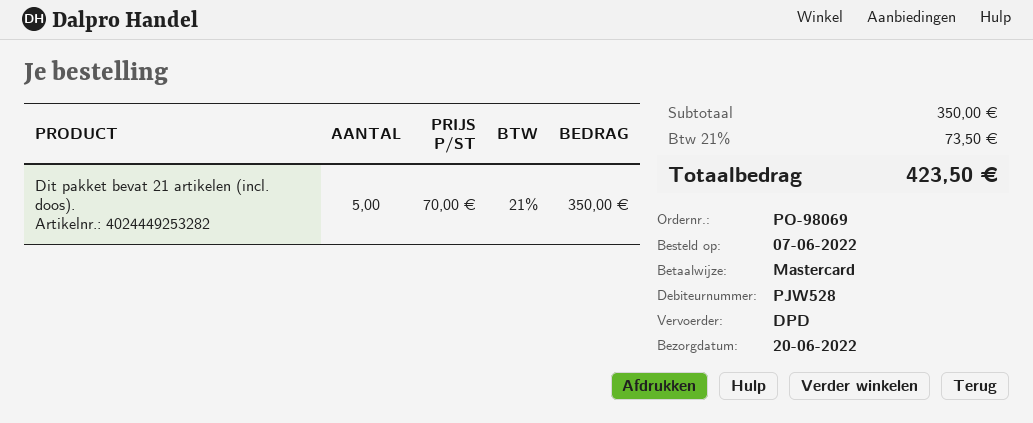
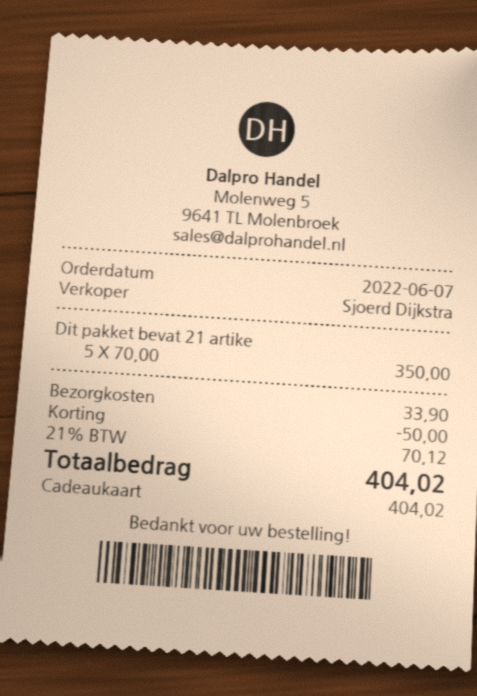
payment method: Mastercard -> gift card
discount: none -> 50.00
shipping: none -> 33.90
tax: 21% = 73.50 -> 21% = 70.12
total: 423.50 -> 404.02

